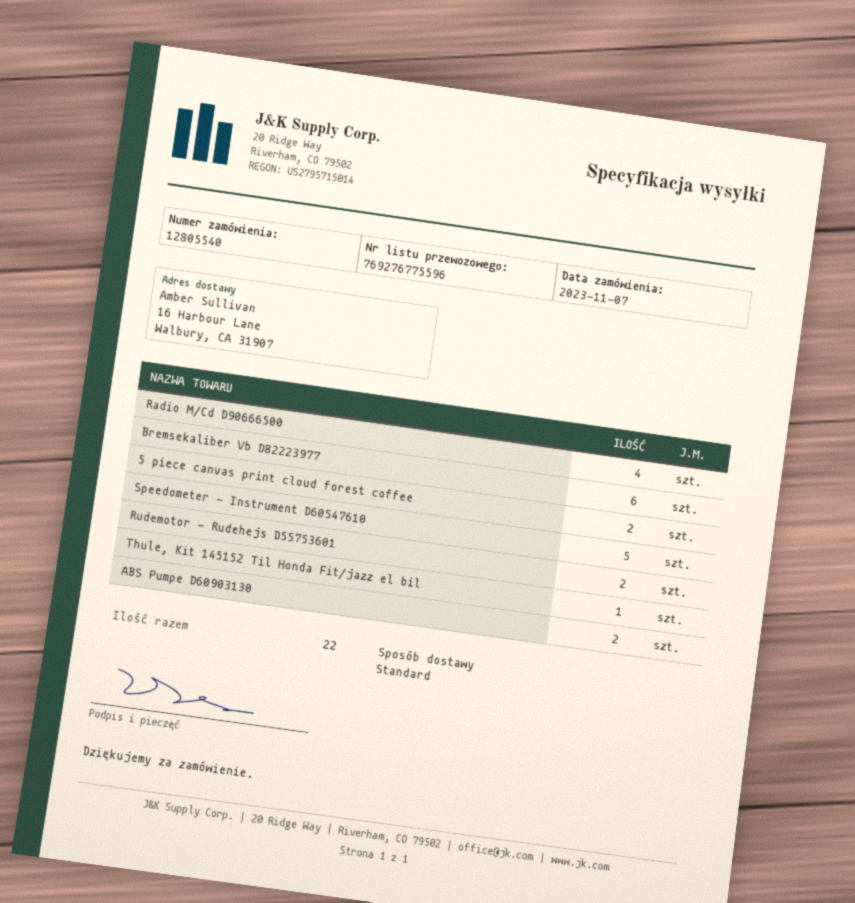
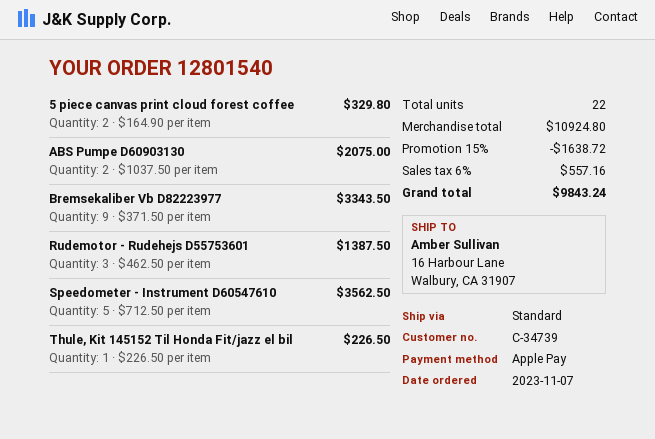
order number: 12805540 -> 12801540
Radio M/Cd D90666500: 4 -> none
Bremsekaliber Vb D82223977: 6 -> 9
Rudemotor - Rudehejs D55753601: 2 -> 3

